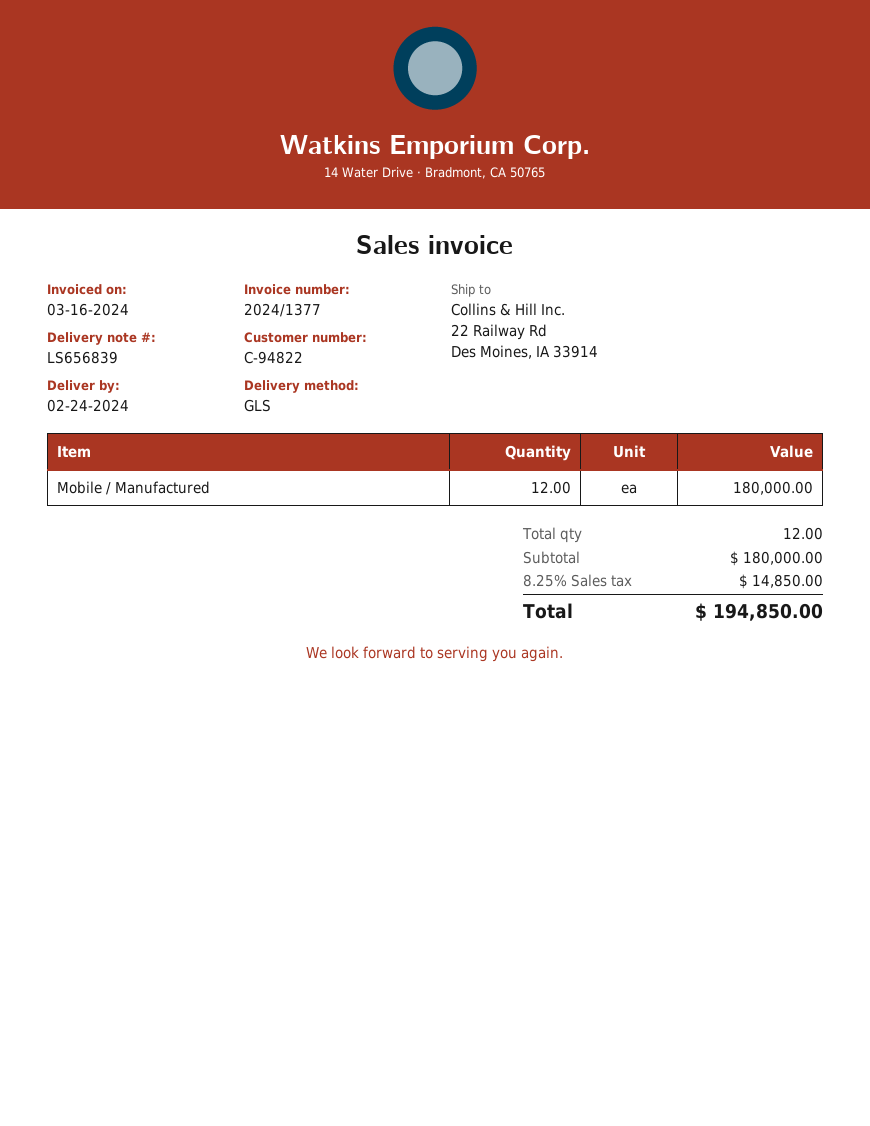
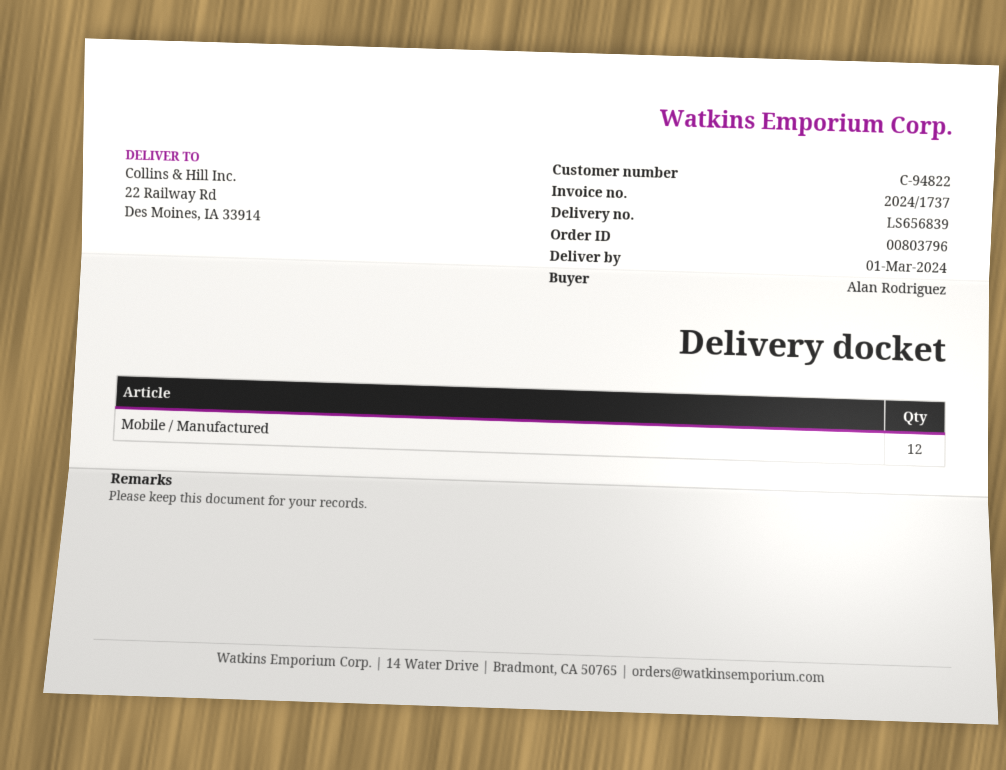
delivery date: 2024-02-24 -> 2024-03-01
invoice number: 2024/1377 -> 2024/1737

